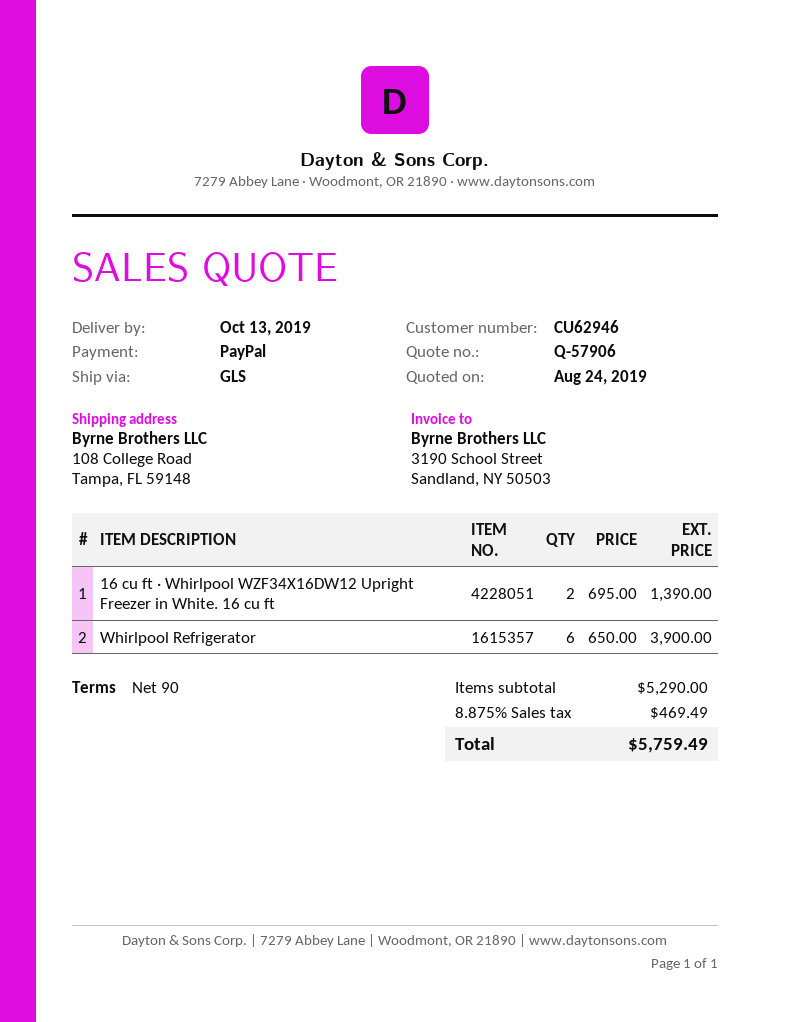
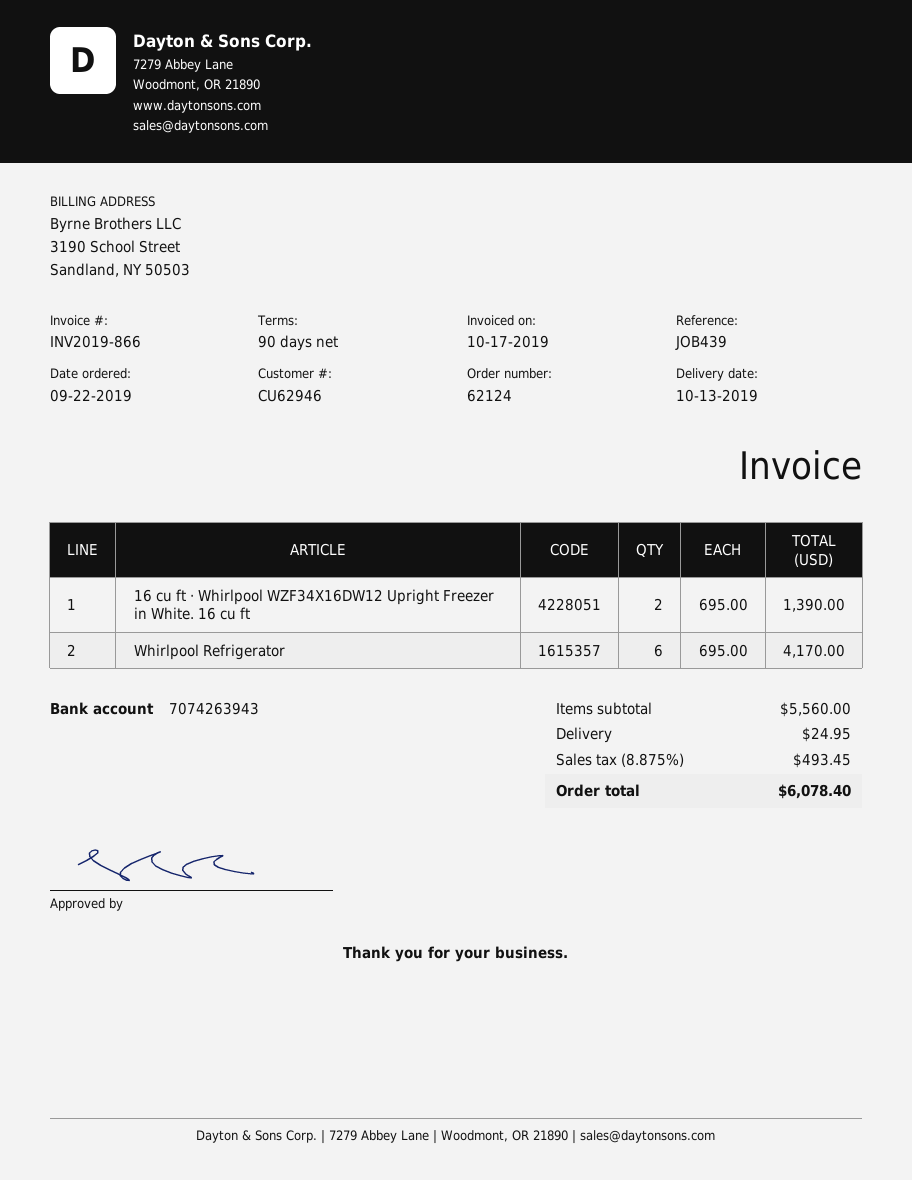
Whirlpool Refrigerator: 6 x 650.00 = 3900.00 -> 6 x 695.00 = 4170.00
subtotal: 5290.00 -> 5560.00
shipping: none -> 24.95
tax: 8.875% = 469.49 -> 8.875% = 493.45
total: 5759.49 -> 6078.40

